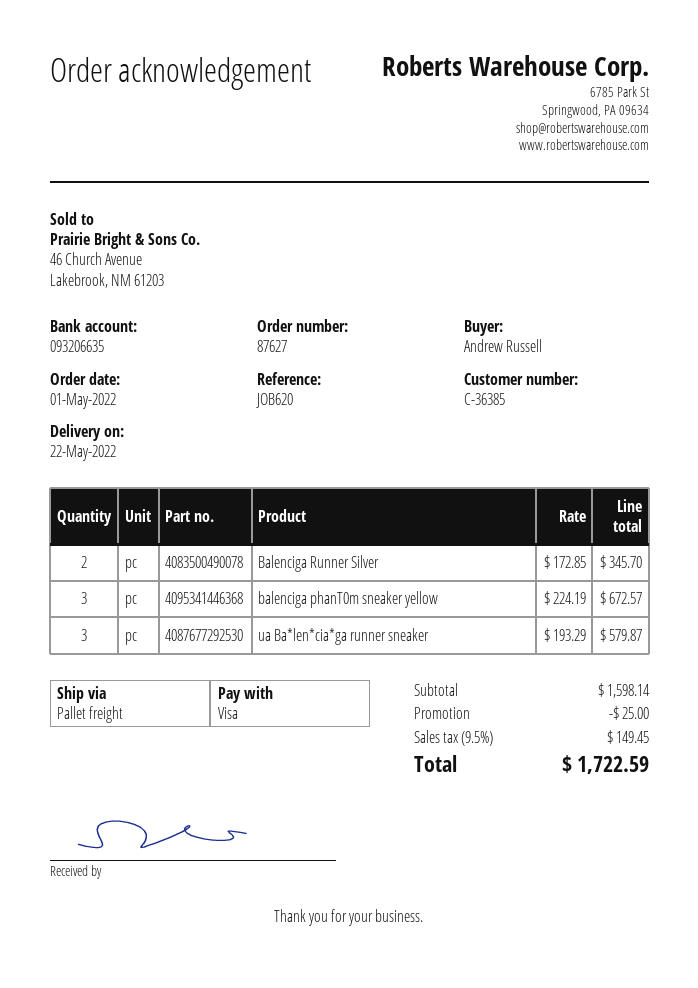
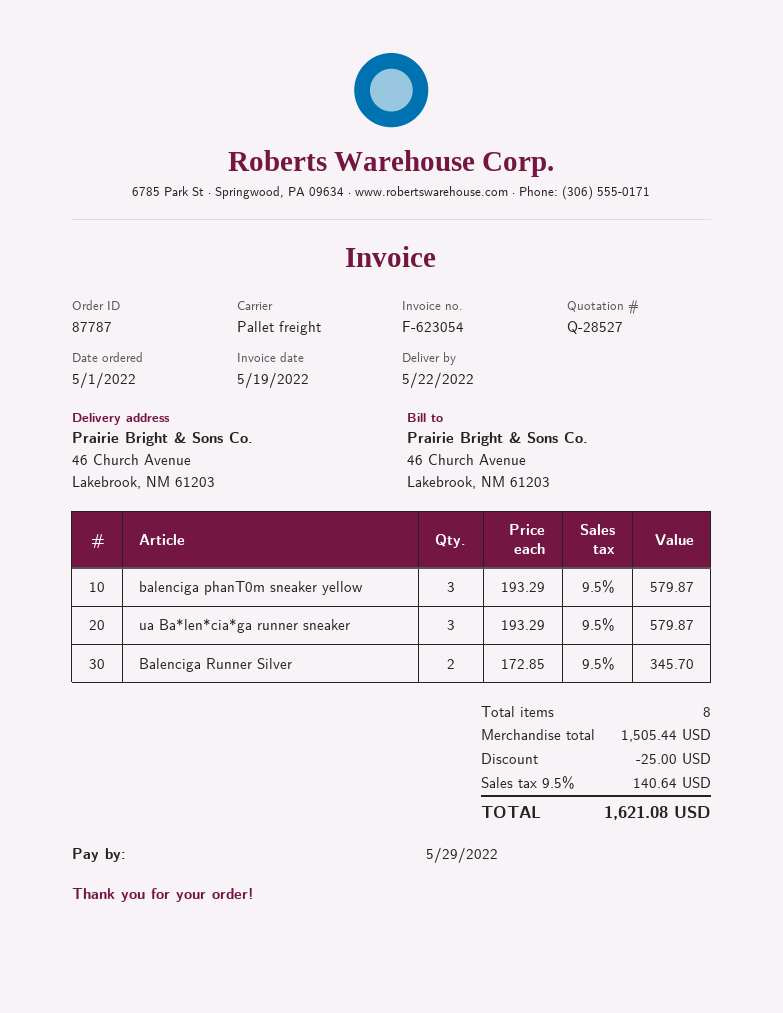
order number: 87627 -> 87787
balenciga phanT0m sneaker yellow: 3 x 224.19 = 672.57 -> 3 x 193.29 = 579.87
subtotal: 1598.14 -> 1505.44
tax: 9.5% = 149.45 -> 9.5% = 140.64
total: 1722.59 -> 1621.08

